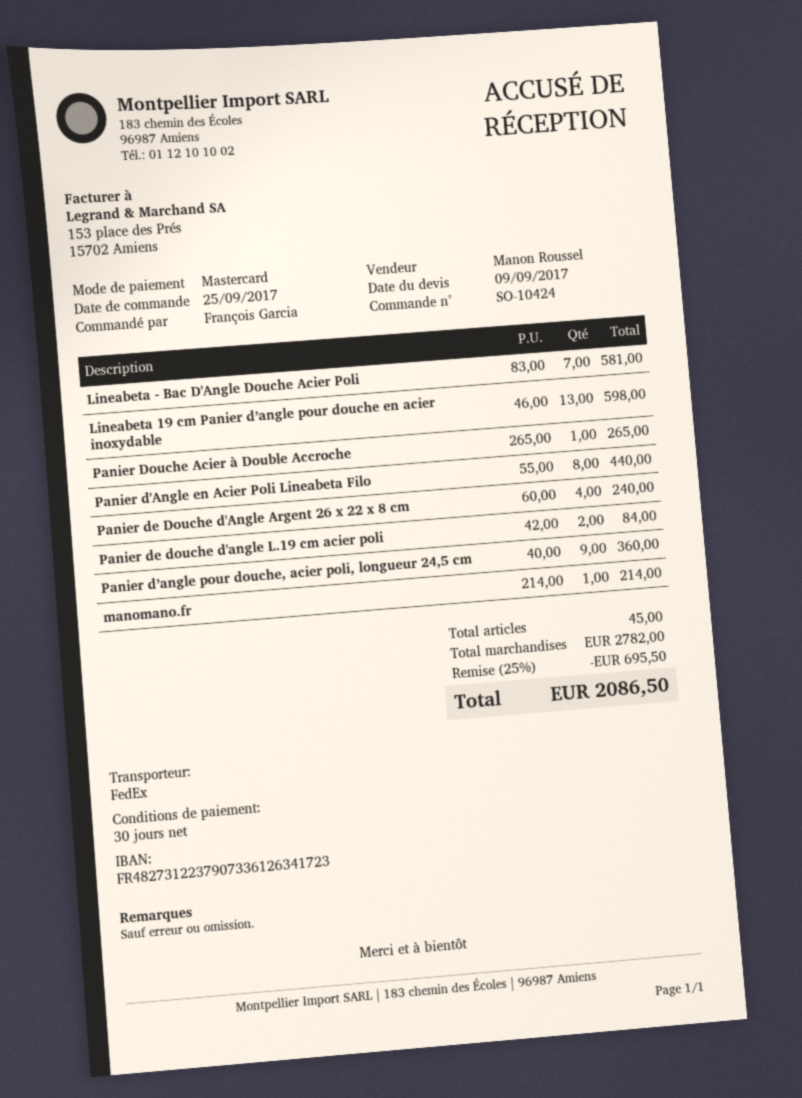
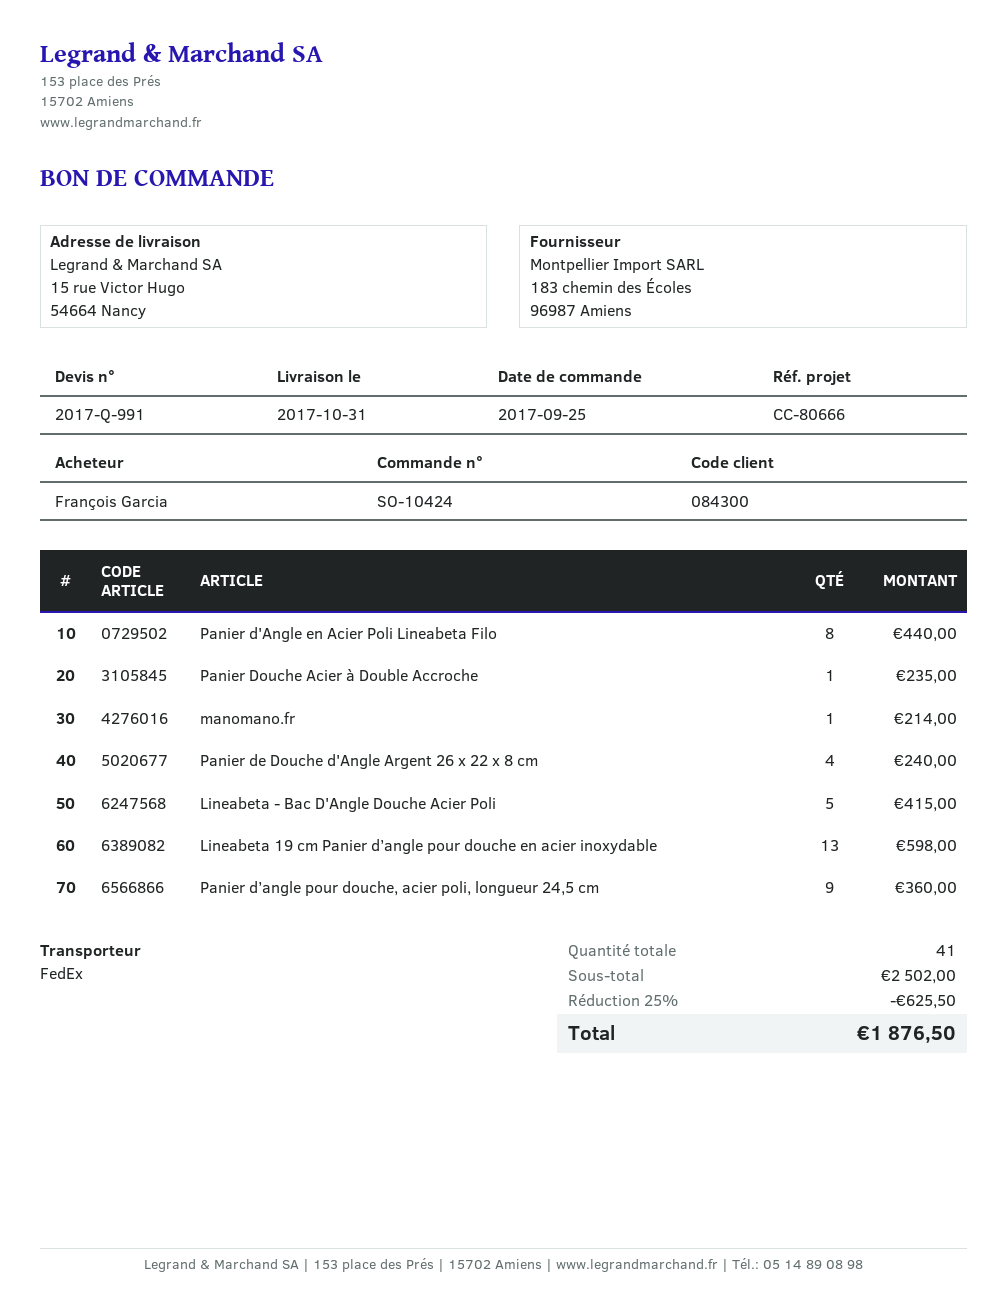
Lineabeta - Bac D'Angle Douche Acier Poli: 7 for 581.00 -> 5 for 415.00
Panier Douche Acier à Double Accroche: 1 for 265.00 -> 1 for 235.00
Panier de douche d'angle L.19 cm acier poli: 2 for 84.00 -> none
total quantity: 45 -> 41
subtotal: 2782.00 -> 2502.00
discount: 25% = 695.50 -> 25% = 625.50
total: 2086.50 -> 1876.50

